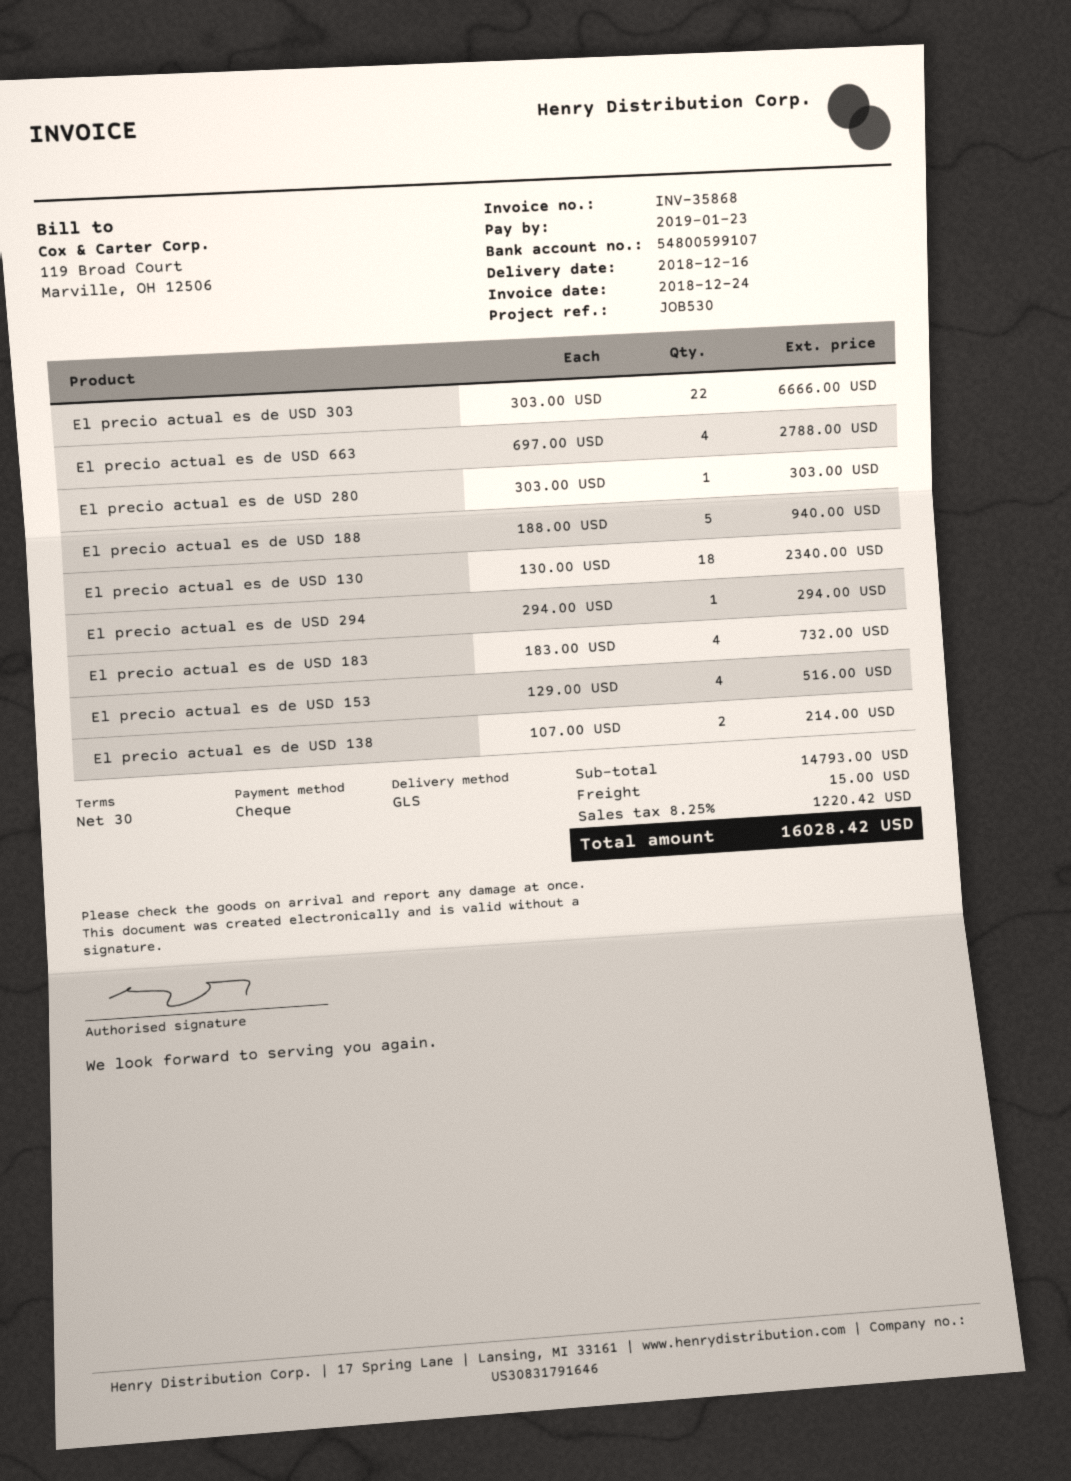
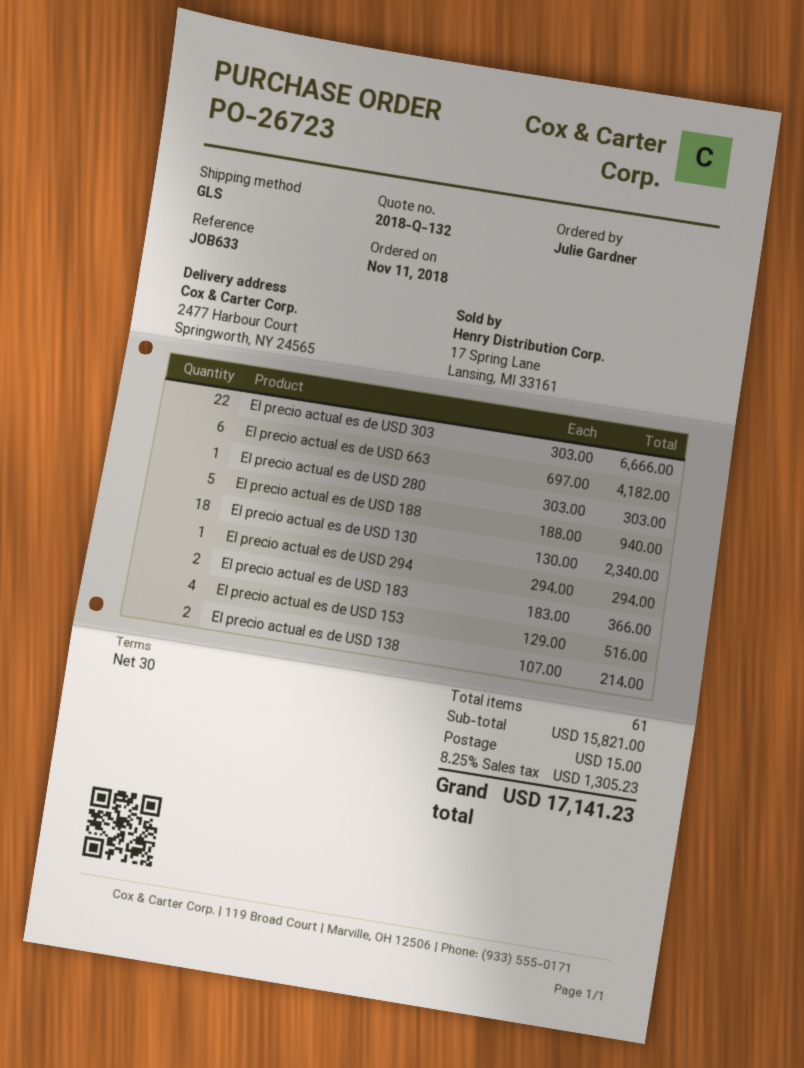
reference: JOB530 -> JOB633
El precio actual es de USD 663: 4 x 697.00 = 2788.00 -> 6 x 697.00 = 4182.00
El precio actual es de USD 183: 4 x 183.00 = 732.00 -> 2 x 183.00 = 366.00
subtotal: 14793.00 -> 15821.00
tax: 8.25% = 1220.42 -> 8.25% = 1305.23
total: 16028.42 -> 17141.23

